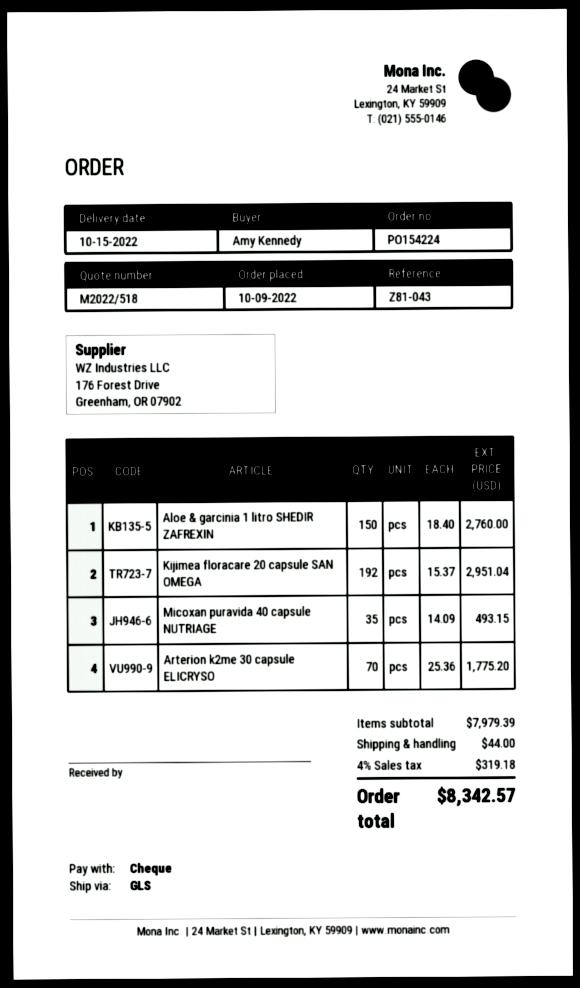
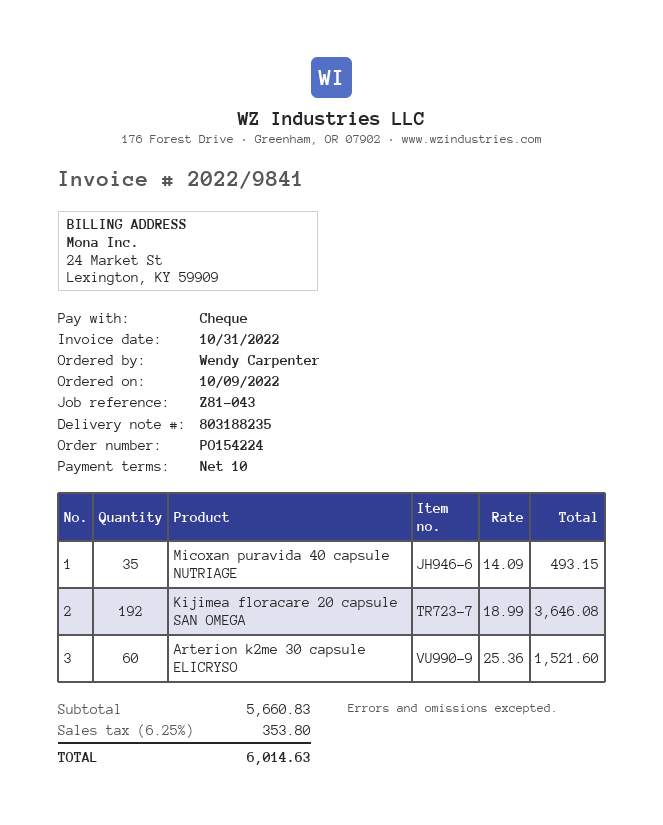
ordered by: Amy Kennedy -> Wendy Carpenter
Aloe & garcinia 1 litro SHEDIR ZAFREXIN: 150 x 18.40 = 2760.00 -> none
Kijimea floracare 20 capsule SAN OMEGA: 192 x 15.37 = 2951.04 -> 192 x 18.99 = 3646.08
Arterion k2me 30 capsule ELICRYSO: 70 x 25.36 = 1775.20 -> 60 x 25.36 = 1521.60
subtotal: 7979.39 -> 5660.83
shipping: 44.00 -> none
tax: 4% = 319.18 -> 6.25% = 353.80
total: 8342.57 -> 6014.63

